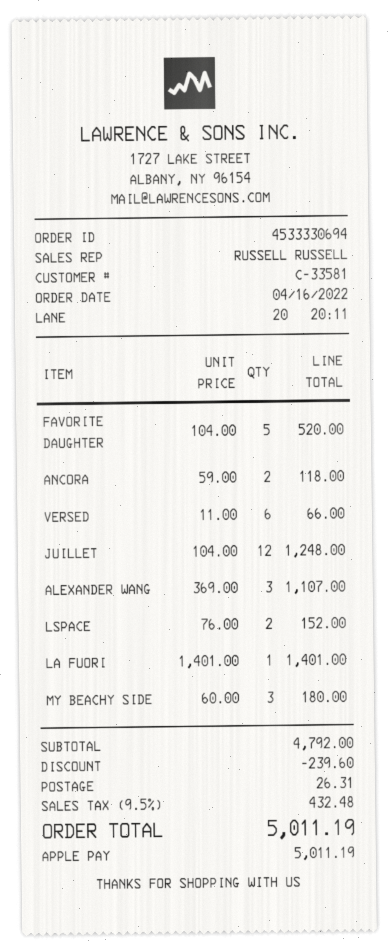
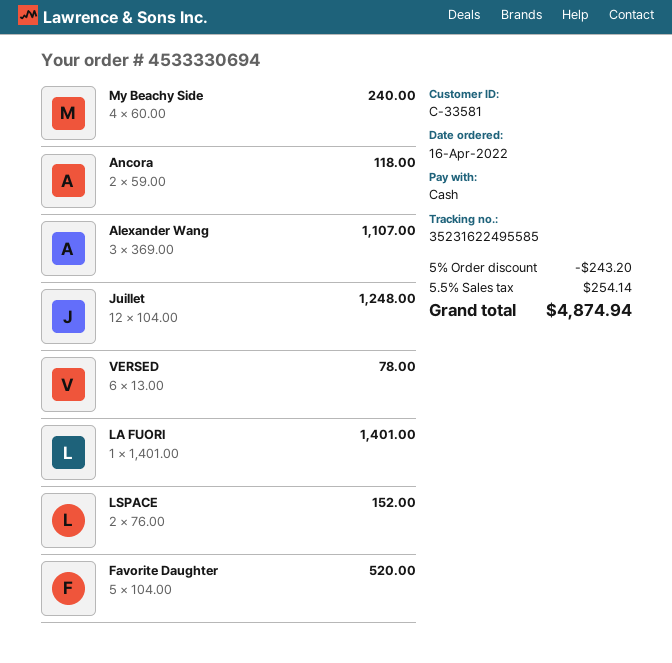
payment method: Apple Pay -> cash
VERSED: 6 x 11.00 = 66.00 -> 6 x 13.00 = 78.00
MY BEACHY SIDE: 3 x 60.00 = 180.00 -> 4 x 60.00 = 240.00
discount: 239.60 -> 243.20
shipping: 26.31 -> none
tax: 9.5% = 432.48 -> 5.5% = 254.14
total: 5011.19 -> 4874.94

